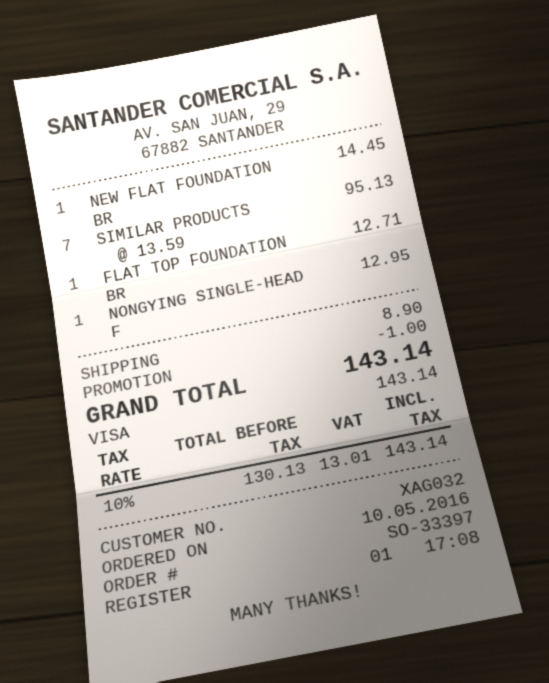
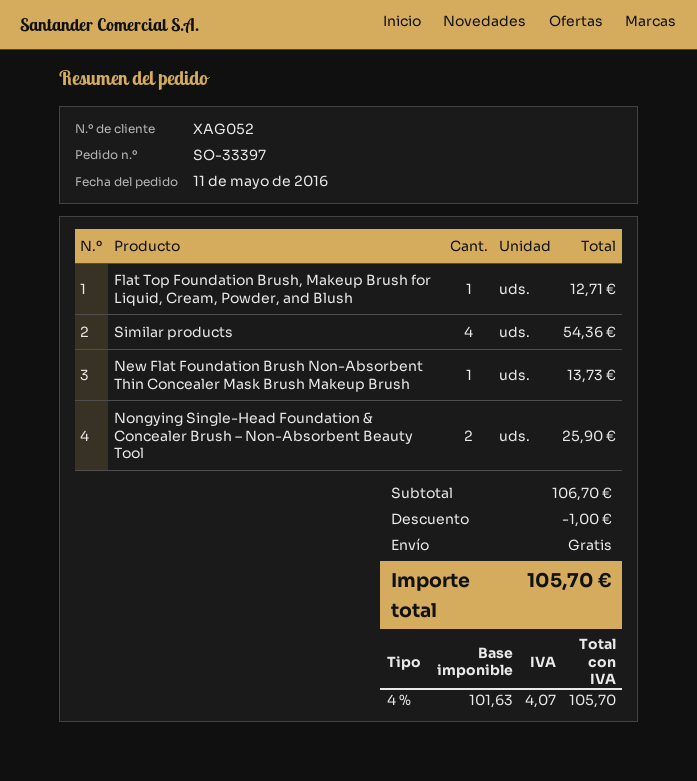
order date: 2016-05-10 -> 2016-05-11
customer number: XAG032 -> XAG052
NEW FLAT FOUNDATION BR: 1 for 14.45 -> 1 for 13.73
SIMILAR PRODUCTS: 7 for 95.13 -> 4 for 54.36
NONGYING SINGLE-HEAD F: 1 for 12.95 -> 2 for 25.90
shipping: 8.90 -> 0.00
net: 130.13 -> 101.63
tax: 10% = 13.01 -> 4% = 4.07
total: 143.14 -> 105.70

